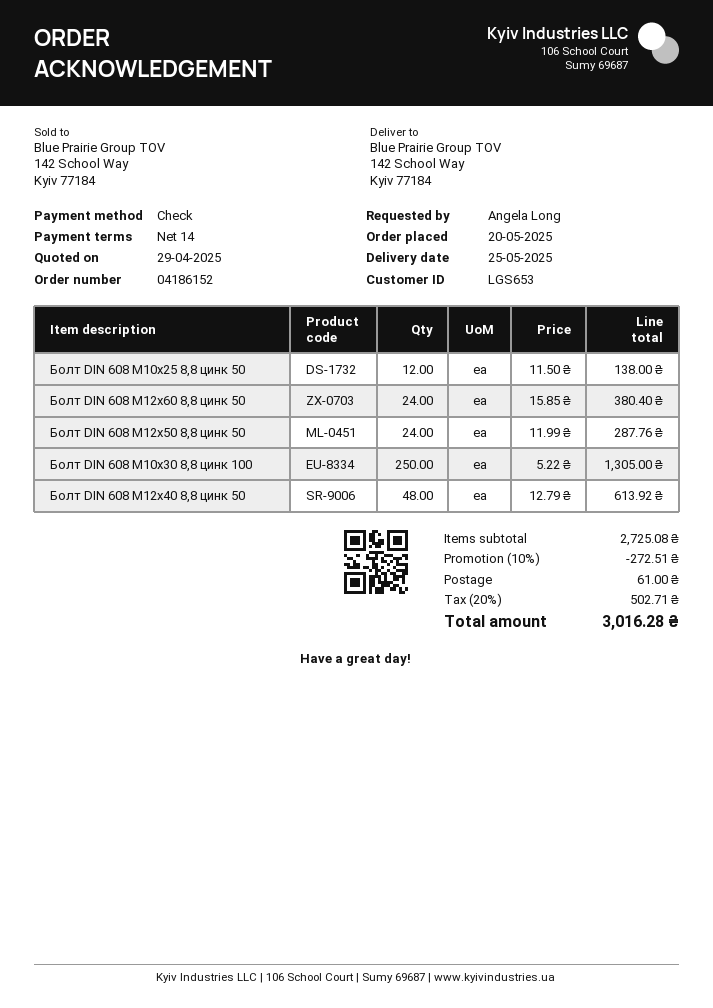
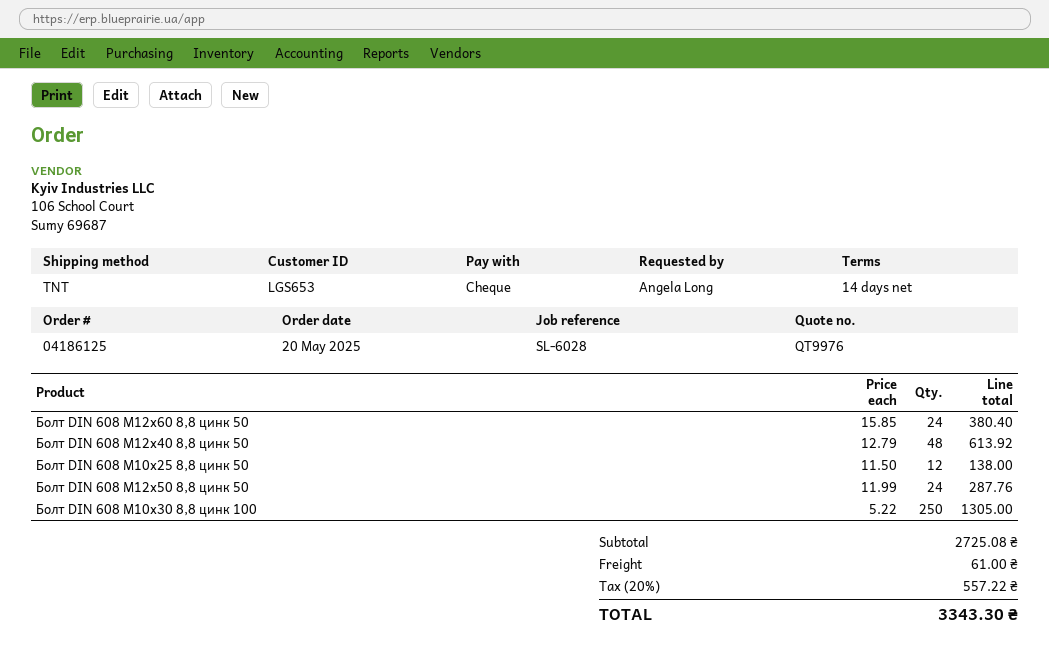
order number: 04186152 -> 04186125
discount: 10% = 272.51 -> none
tax: 20% = 502.71 -> 20% = 557.22
total: 3016.28 -> 3343.30

